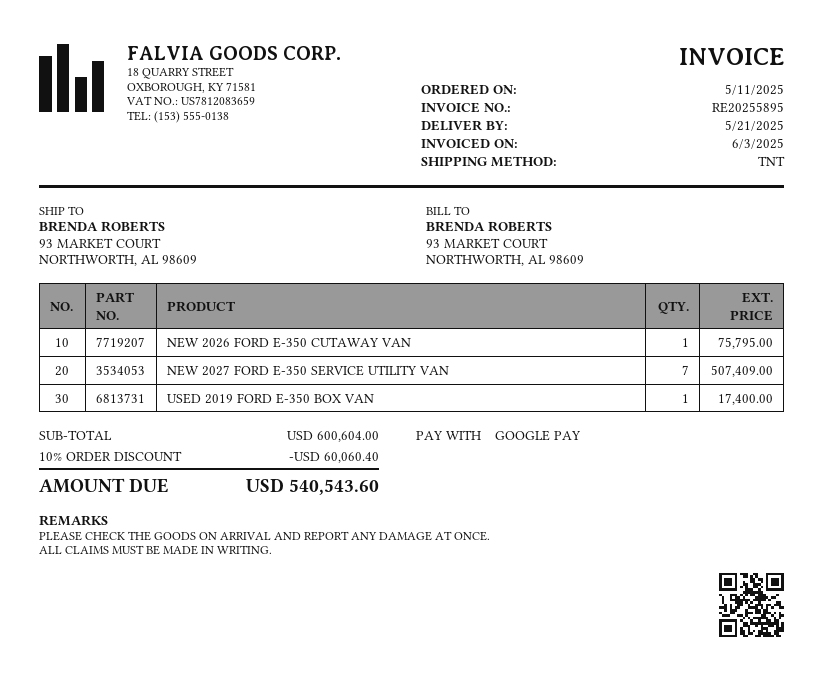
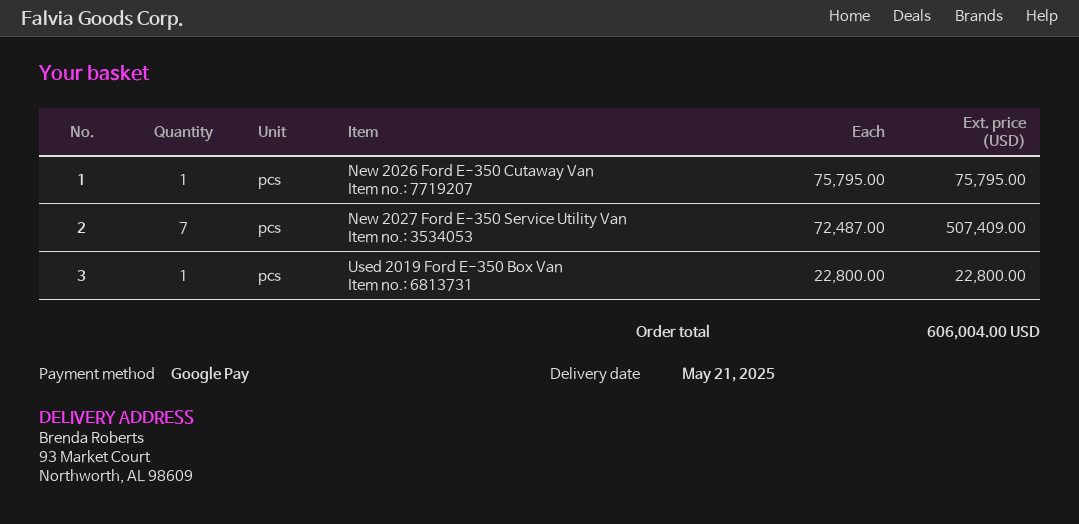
USED 2019 FORD E-350 BOX VAN: 1 for 17400.00 -> 1 for 22800.00
discount: 10% = 60060.40 -> none
total: 540543.60 -> 606004.00

